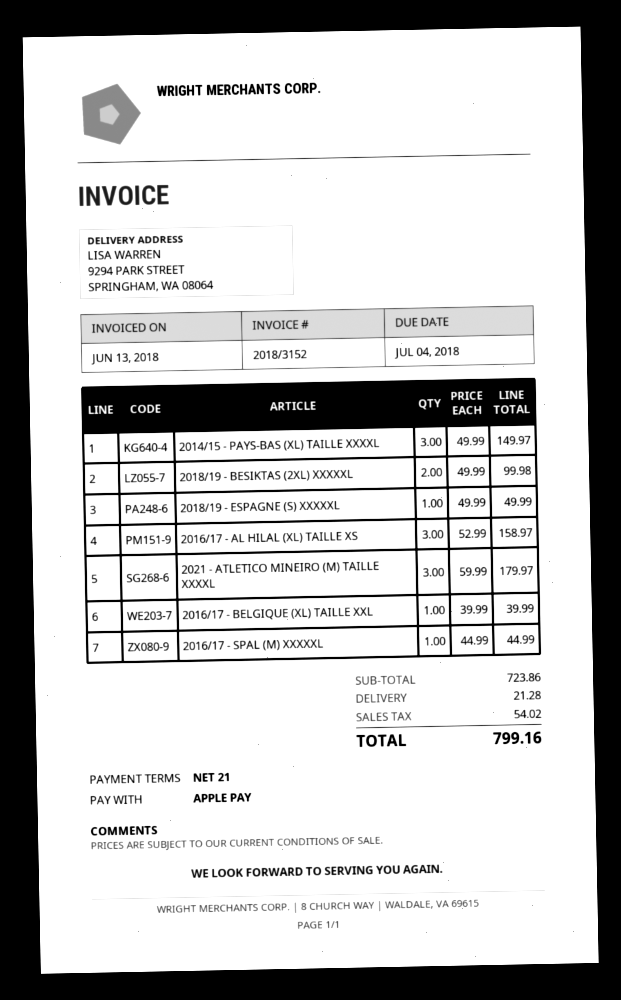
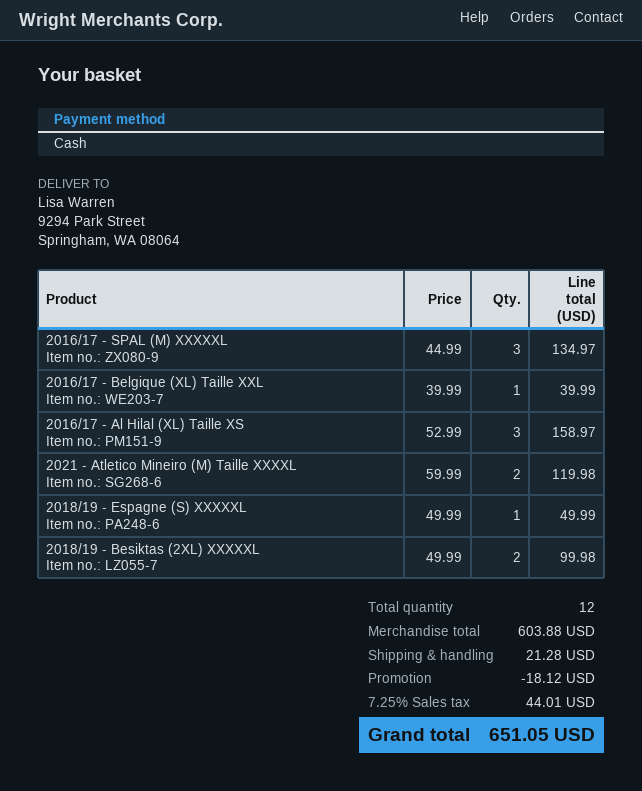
payment method: Apple Pay -> cash
2014/15 - PAYS-BAS (XL) TAILLE XXXXL: 3 x 49.99 = 149.97 -> none
2021 - ATLETICO MINEIRO (M) TAILLE XXXXL: 3 x 59.99 = 179.97 -> 2 x 59.99 = 119.98
2016/17 - SPAL (M) XXXXXL: 1 x 44.99 = 44.99 -> 3 x 44.99 = 134.97
subtotal: 723.86 -> 603.88
discount: none -> 18.12
tax: 54.02 -> 44.01
total: 799.16 -> 651.05

